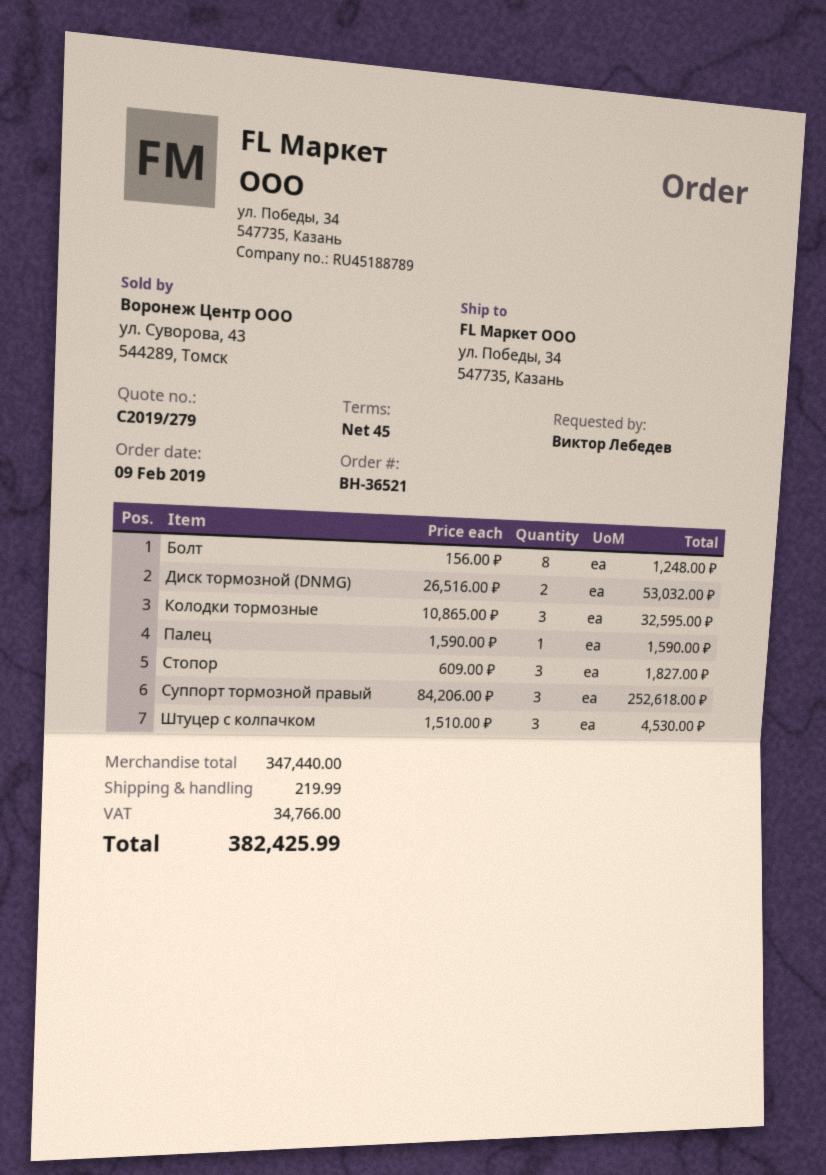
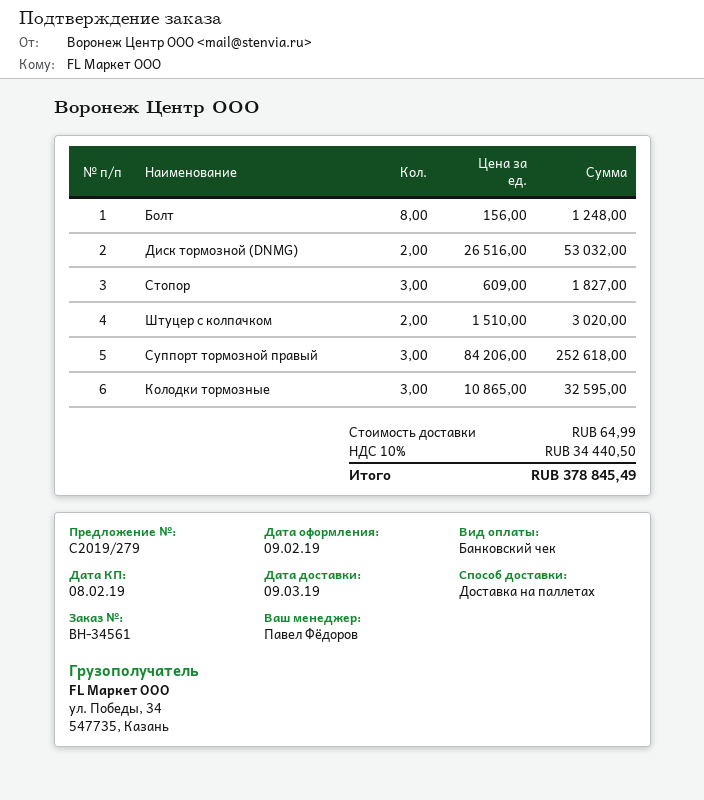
order number: BH-36521 -> BH-34561
Палец: 1 x 1590.00 = 1590.00 -> none
Штуцер с колпачком: 3 x 1510.00 = 4530.00 -> 2 x 1510.00 = 3020.00
shipping: 219.99 -> 64.99
tax: 34766.00 -> 34440.50
total: 382425.99 -> 378845.49

